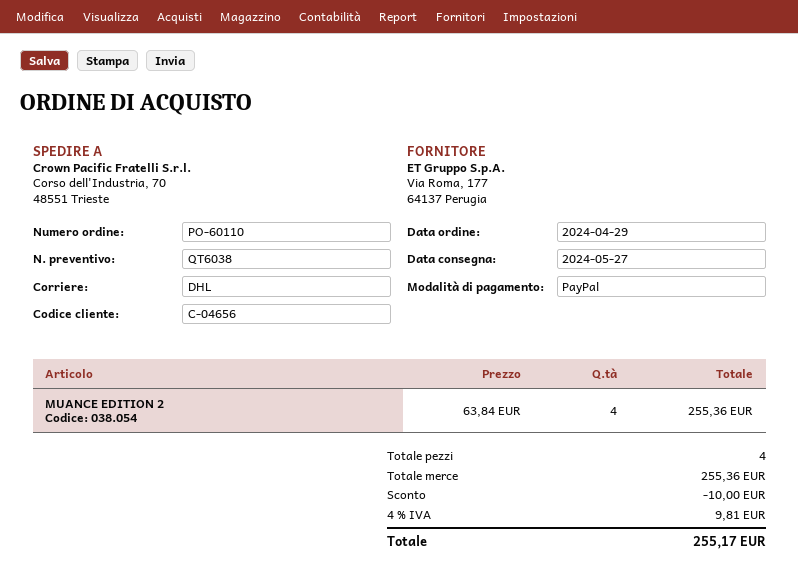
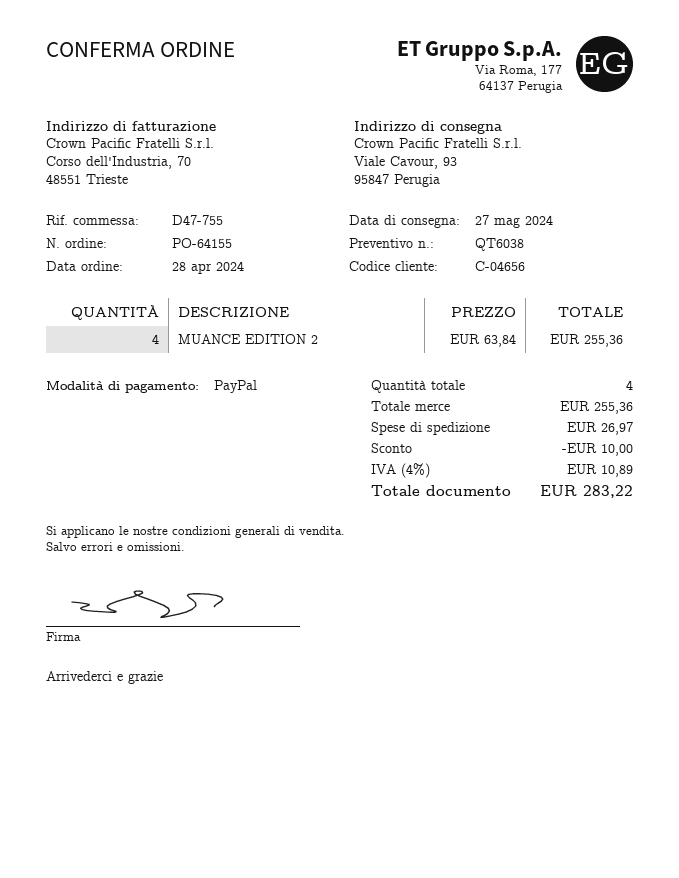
order number: PO-60110 -> PO-64155
order date: 2024-04-29 -> 2024-04-28
ship to: Corso dell'Industria, 70, 48551 Trieste -> Viale Cavour, 93, 95847 Perugia
shipping: none -> 26.97
tax: 4% = 9.81 -> 4% = 10.89
total: 255.17 -> 283.22

